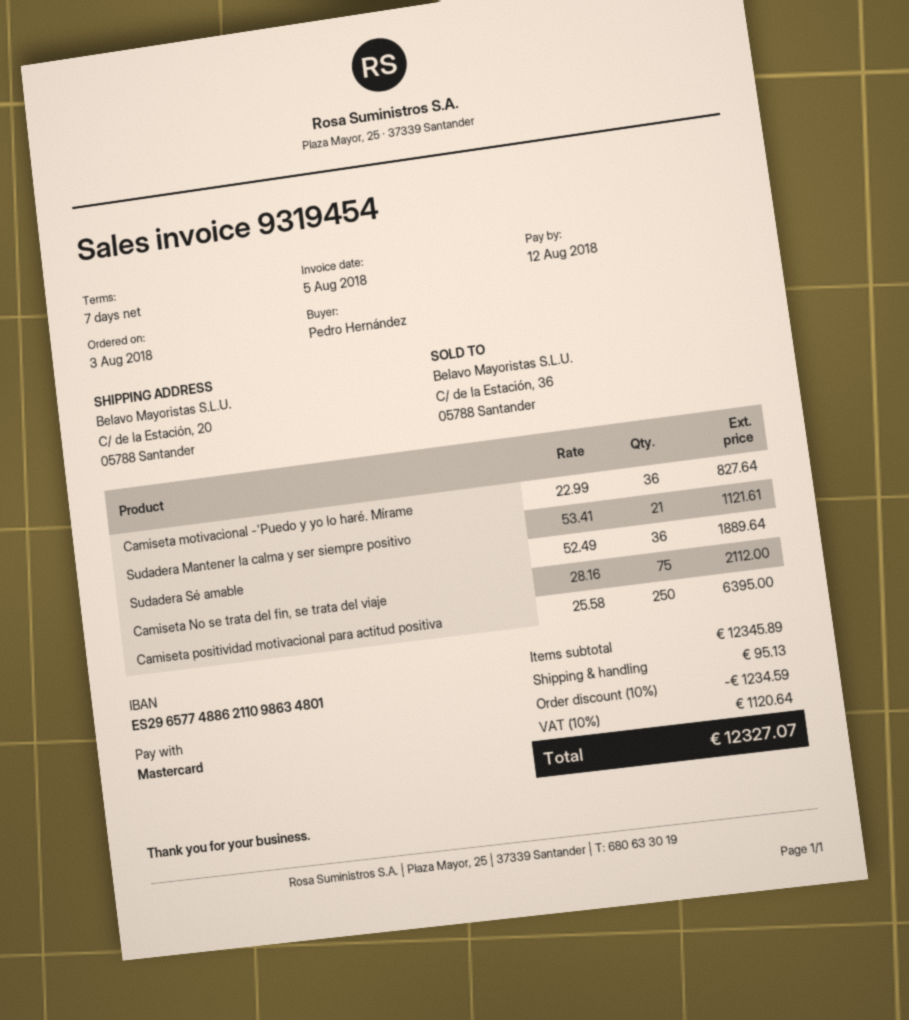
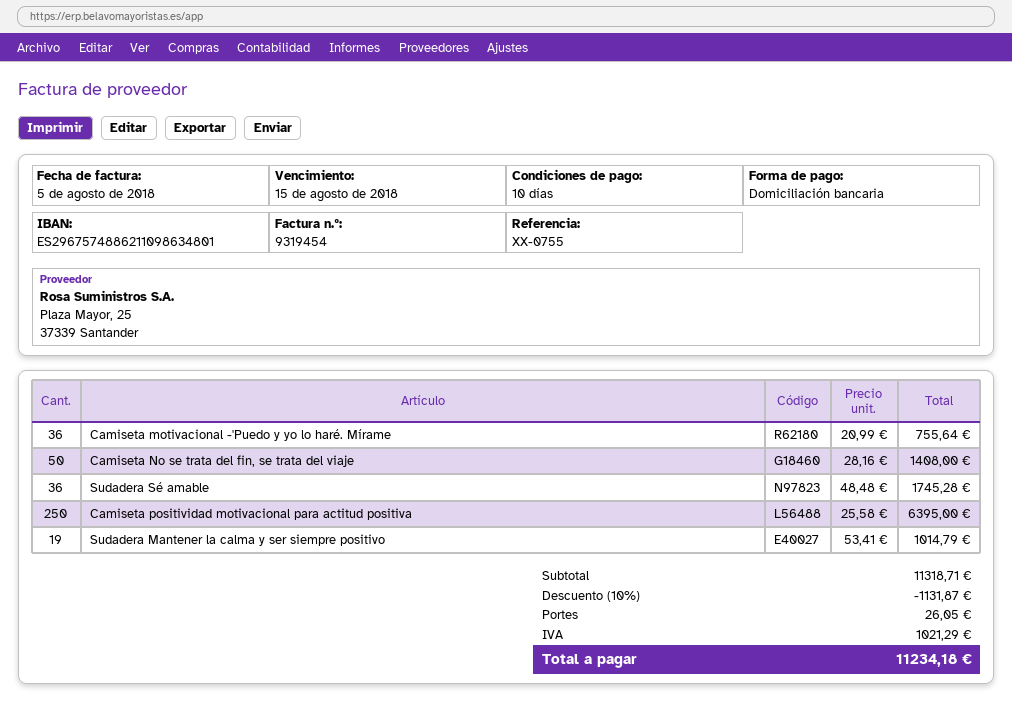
payment terms: 7 days -> 10 days
due date: 2018-08-12 -> 2018-08-15
payment method: Mastercard -> direct debit
bank account: ES2965774886211098634801 -> ES2967574886211098634801
Camiseta motivacional -'Puedo y yo lo haré. Mírame: 36 x 22.99 = 827.64 -> 36 x 20.99 = 755.64
Sudadera Mantener la calma y ser siempre positivo: 21 x 53.41 = 1121.61 -> 19 x 53.41 = 1014.79
Sudadera Sé amable: 36 x 52.49 = 1889.64 -> 36 x 48.48 = 1745.28
Camiseta No se trata del fin, se trata del viaje: 75 x 28.16 = 2112.00 -> 50 x 28.16 = 1408.00
subtotal: 12345.89 -> 11318.71
discount: 10% = 1234.59 -> 10% = 1131.87
shipping: 95.13 -> 26.05
tax: 1120.64 -> 1021.29
total: 12327.07 -> 11234.18

